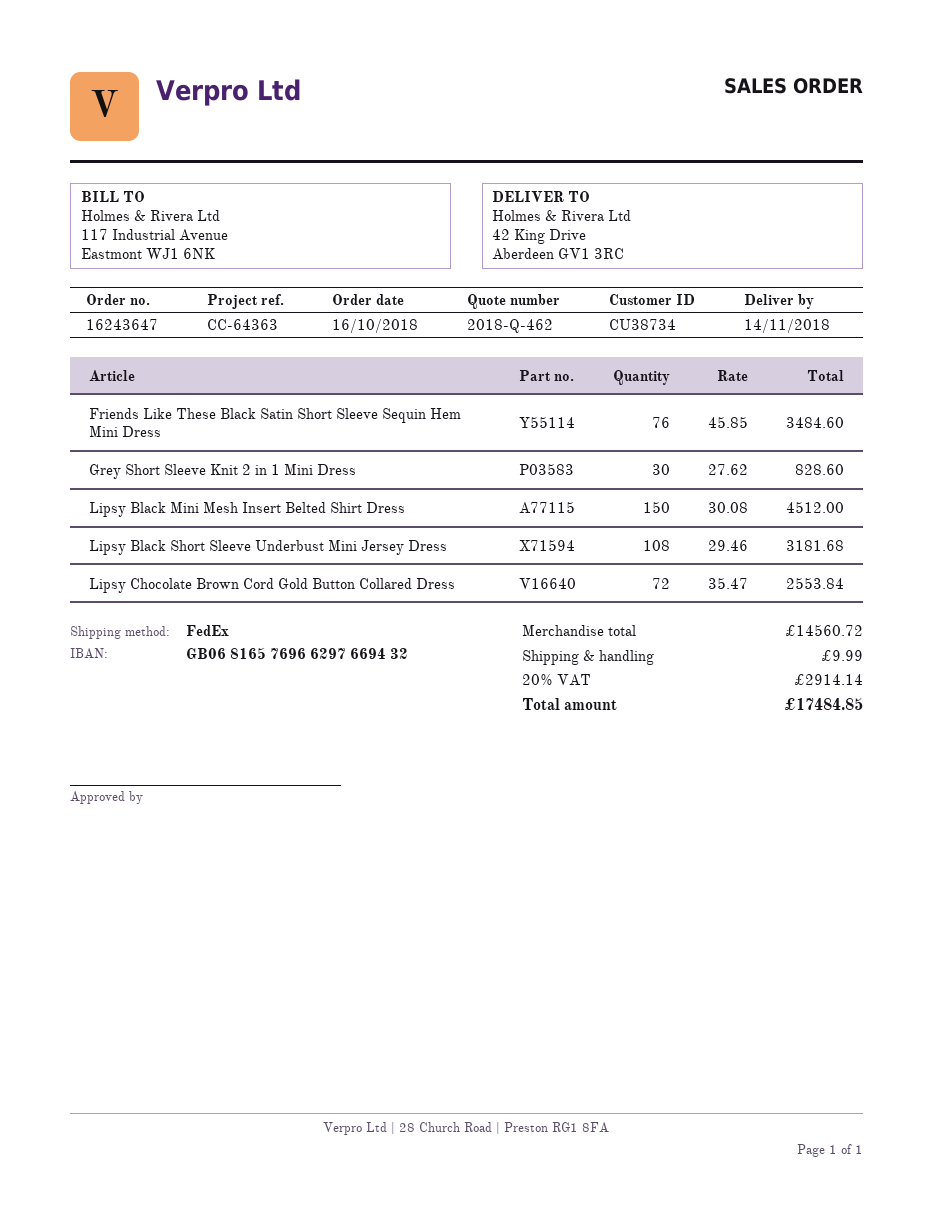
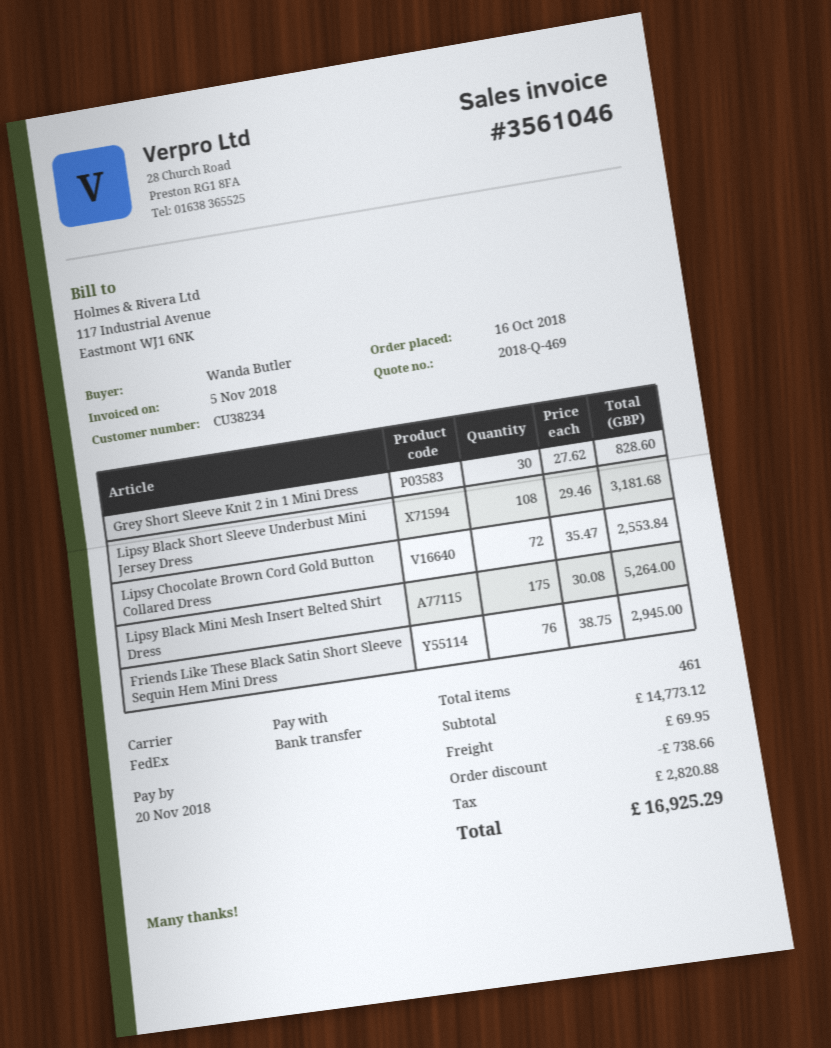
quote number: 2018-Q-462 -> 2018-Q-469
customer number: CU38734 -> CU38234
Friends Like These Black Satin Short Sleeve Sequin Hem Mini Dress: 76 x 45.85 = 3484.60 -> 76 x 38.75 = 2945.00
Lipsy Black Mini Mesh Insert Belted Shirt Dress: 150 x 30.08 = 4512.00 -> 175 x 30.08 = 5264.00
subtotal: 14560.72 -> 14773.12
discount: none -> 738.66
shipping: 9.99 -> 69.95
tax: 2914.14 -> 2820.88
total: 17484.85 -> 16925.29

